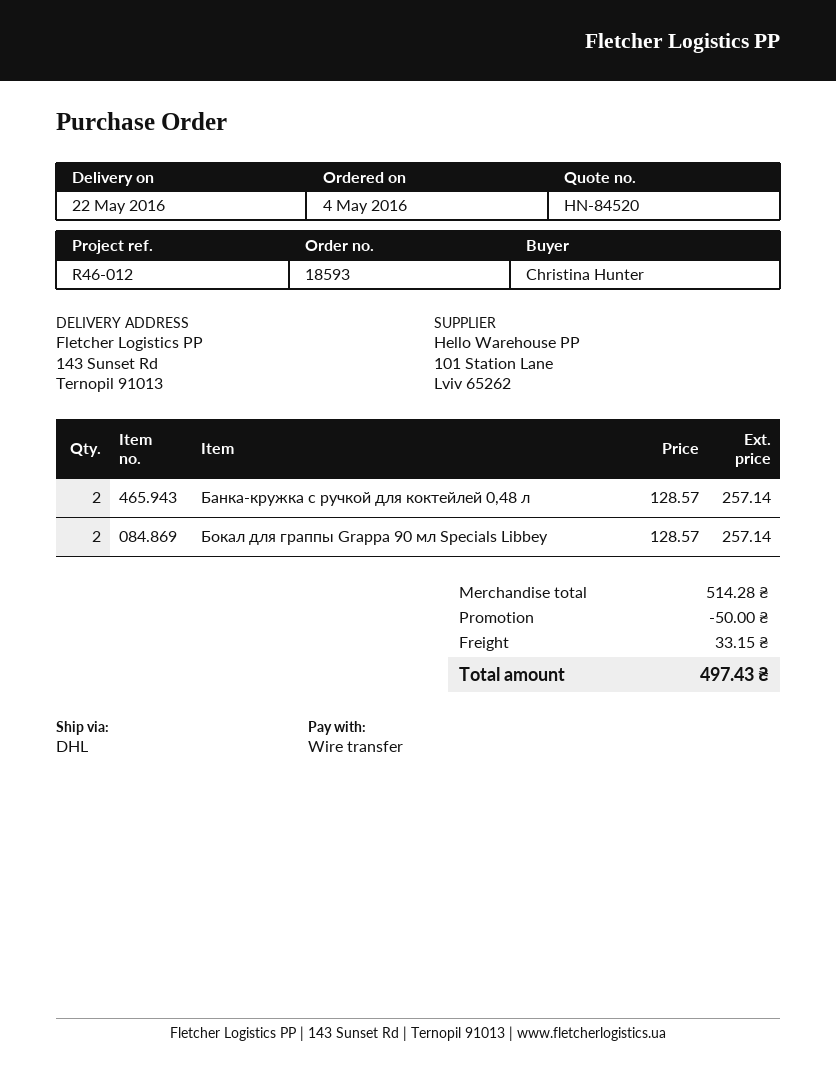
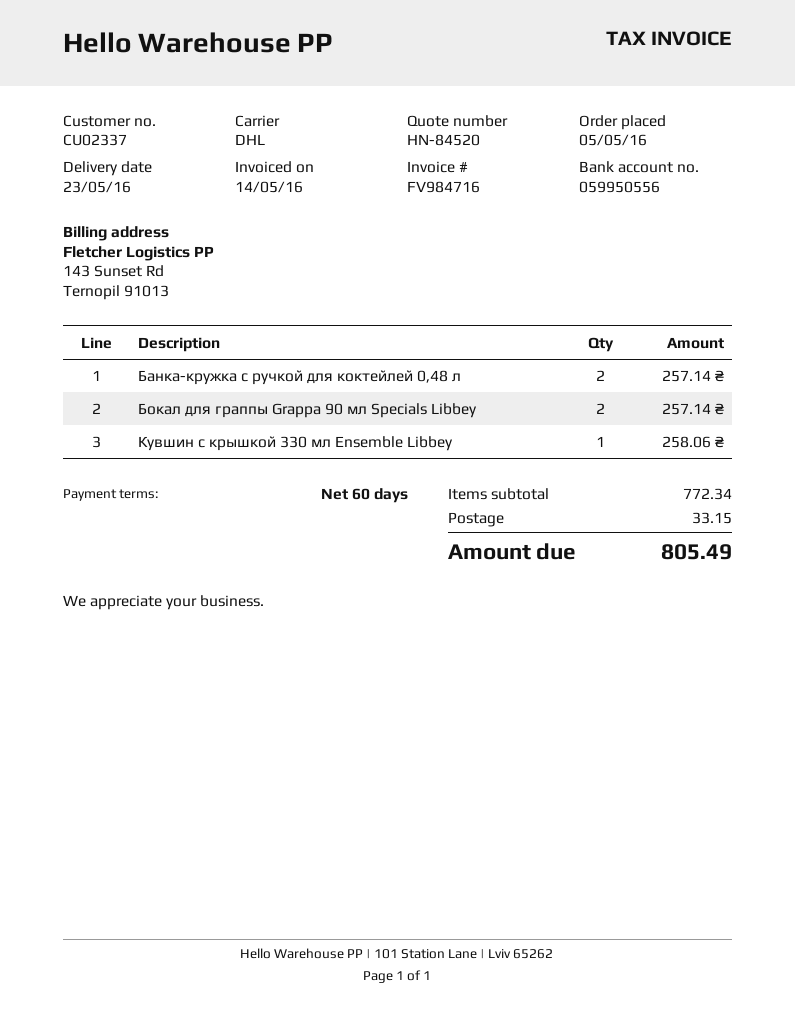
order date: 2016-05-04 -> 2016-05-05
delivery date: 2016-05-22 -> 2016-05-23
Кувшин с крышкой 330 мл Ensemble Libbey: none -> 1 for 258.06
subtotal: 514.28 -> 772.34
discount: 50.00 -> none
total: 497.43 -> 805.49

